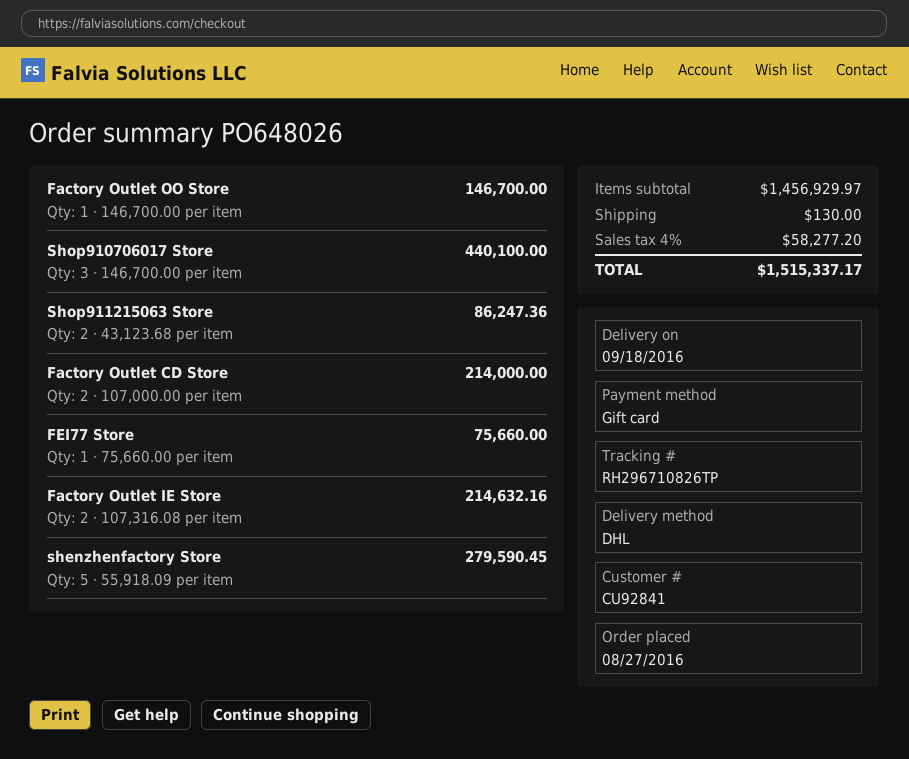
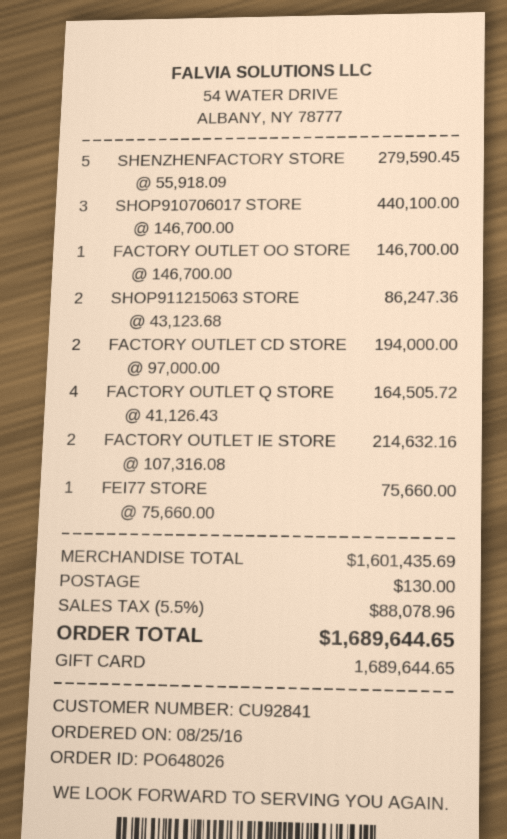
order date: 2016-08-27 -> 2016-08-25
Factory Outlet CD Store: 2 x 107000.00 = 214000.00 -> 2 x 97000.00 = 194000.00
FACTORY OUTLET Q STORE: none -> 4 x 41126.43 = 164505.72
subtotal: 1456929.97 -> 1601435.69
tax: 4% = 58277.20 -> 5.5% = 88078.96
total: 1515337.17 -> 1689644.65

